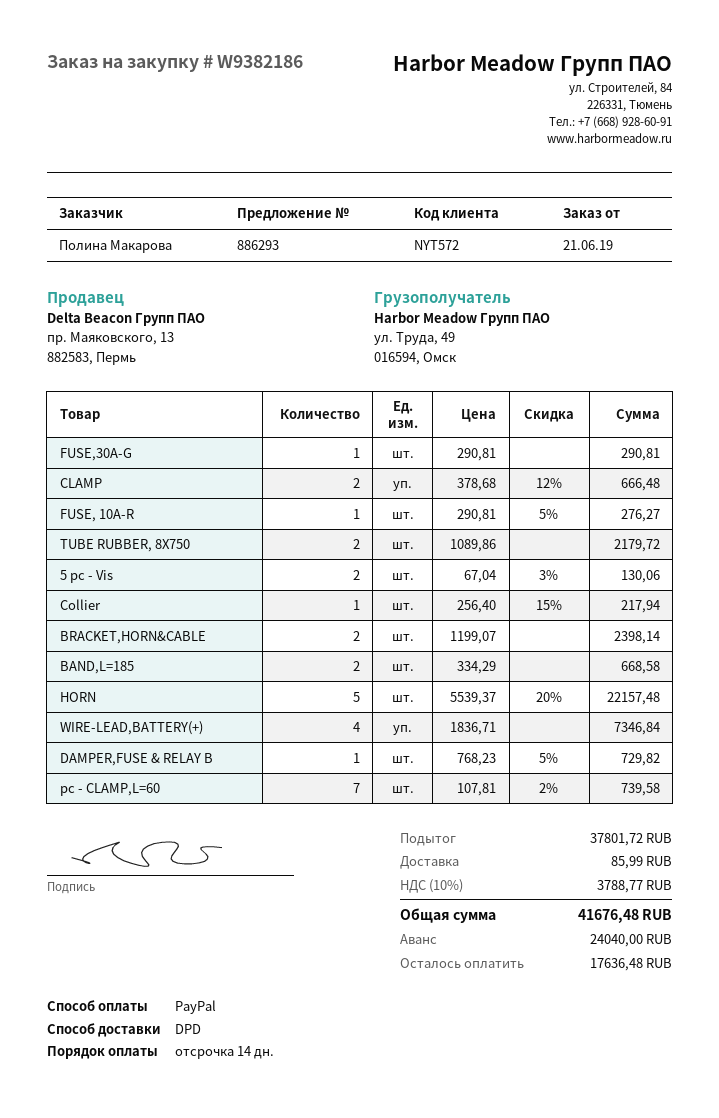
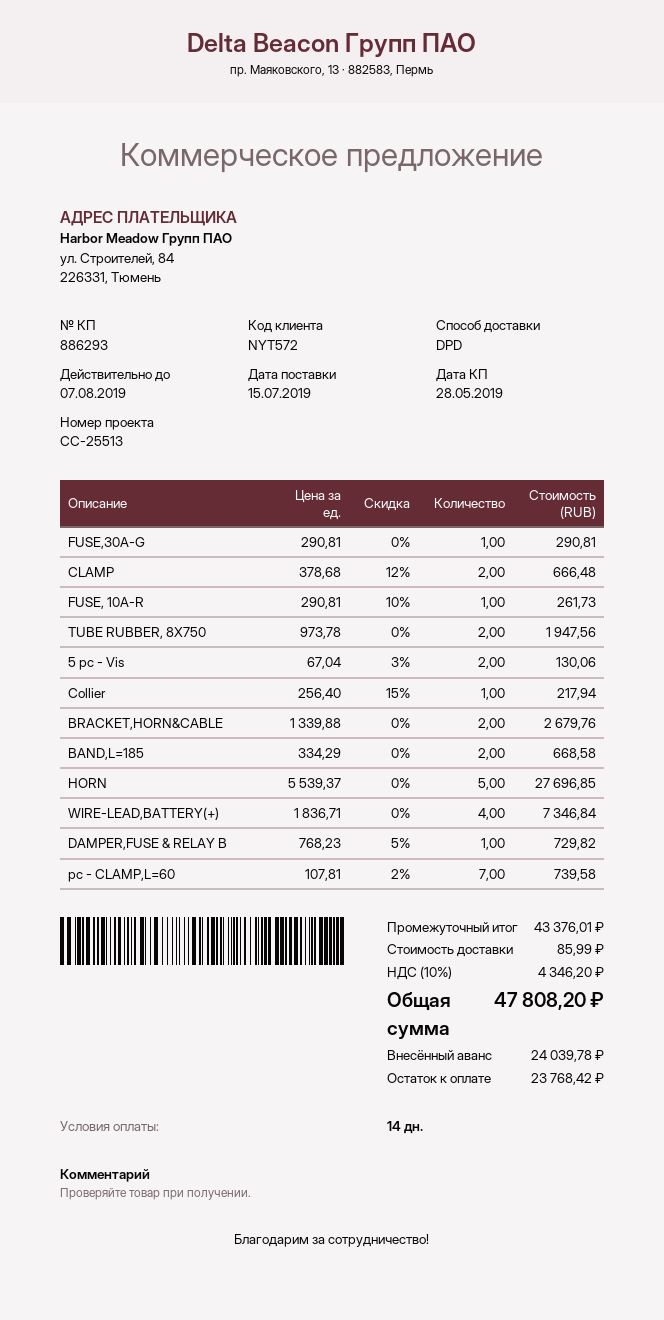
FUSE, 10A-R: 1 x 290.81 - 5% = 276.27 -> 1 x 290.81 - 10% = 261.73
TUBE RUBBER, 8X750: 2 x 1089.86 = 2179.72 -> 2 x 973.78 = 1947.56
BRACKET,HORN&CABLE: 2 x 1199.07 = 2398.14 -> 2 x 1339.88 = 2679.76
HORN: 5 x 5539.37 - 20% = 22157.48 -> 5 x 5539.37 = 27696.85
subtotal: 37801.72 -> 43376.01
tax: 10% = 3788.77 -> 10% = 4346.20
total: 41676.48 -> 47808.20
deposit: 24040.00 -> 24039.78
balance: 17636.48 -> 23768.42

